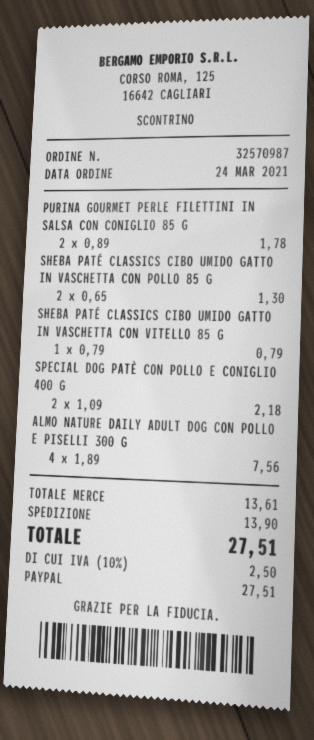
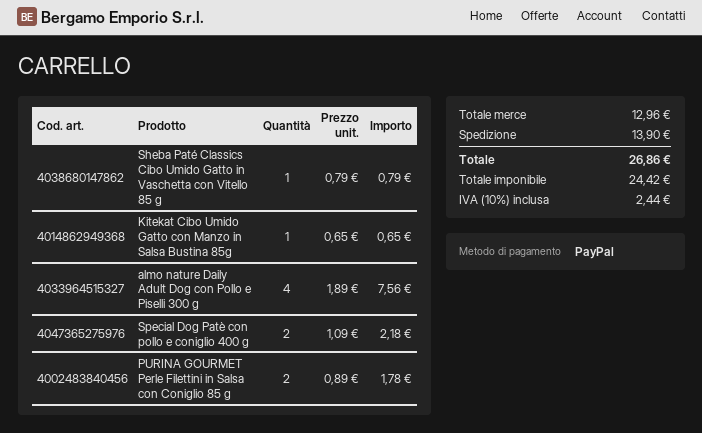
SHEBA PATÉ CLASSICS CIBO UMIDO GATTO IN VASCHETTA CON POLLO 85 G: 2 x 0.65 = 1.30 -> none
Kitekat Cibo Umido Gatto con Manzo in Salsa Bustina 85g: none -> 1 x 0.65 = 0.65
subtotal: 13.61 -> 12.96
tax: 10% = 2.50 -> 10% = 2.44
total: 27.51 -> 26.86

